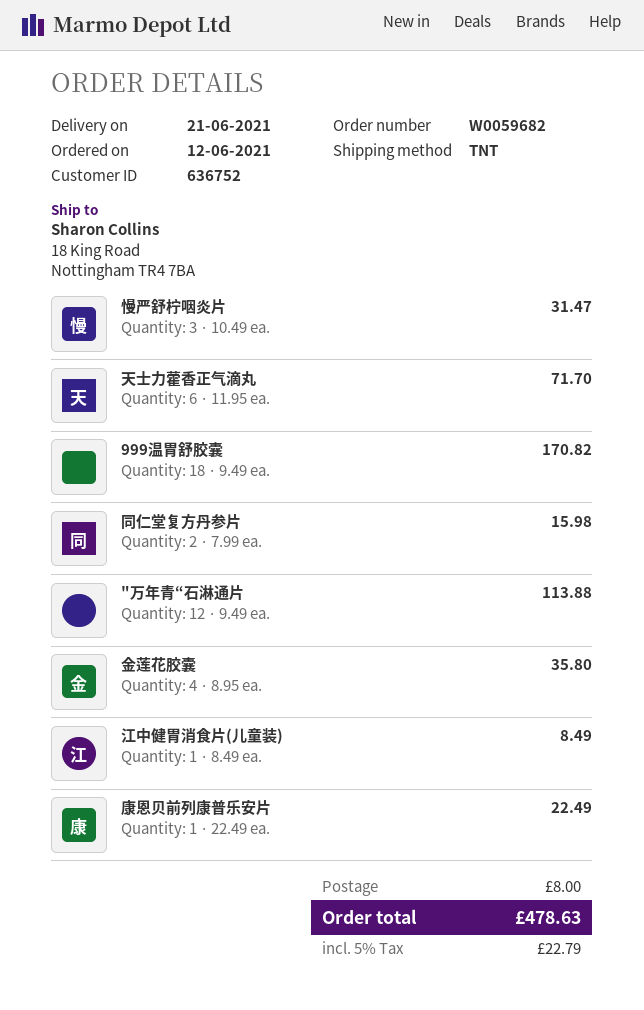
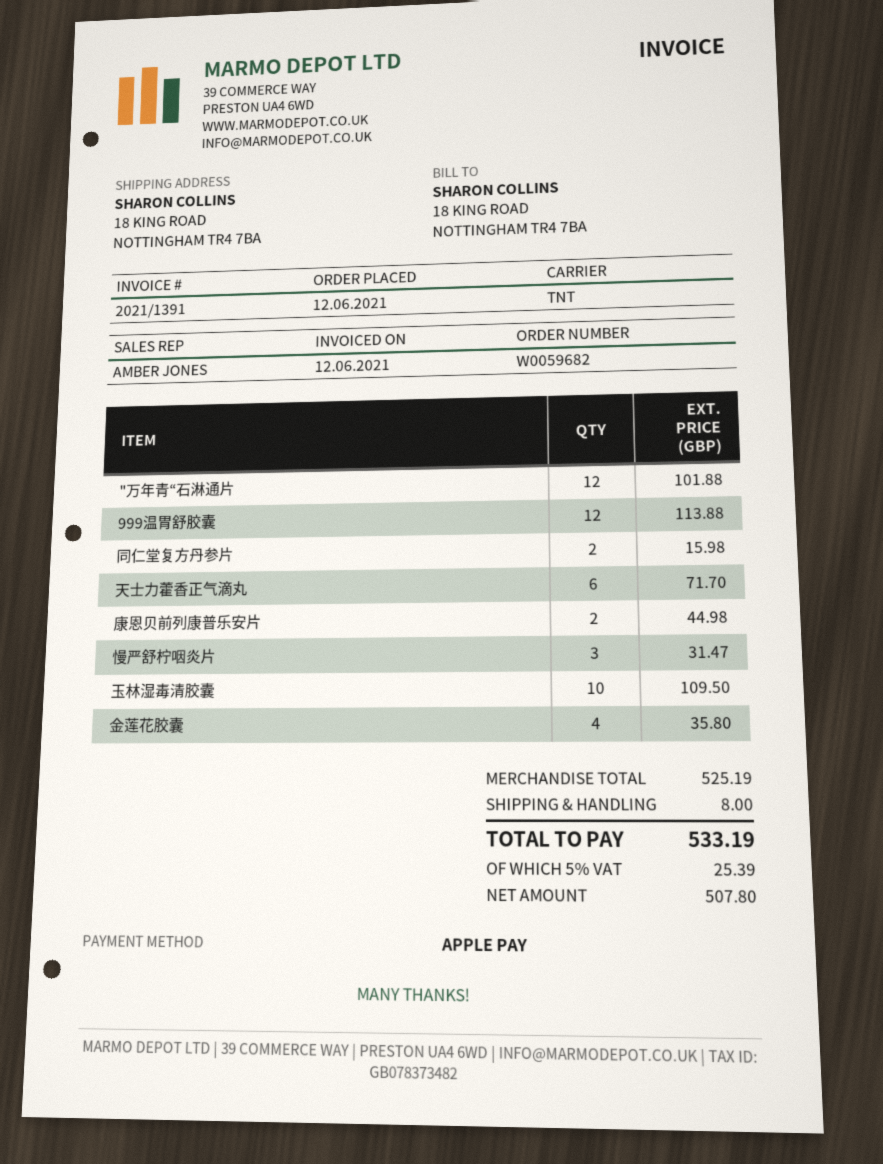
999温胃舒胶囊: 18 for 170.82 -> 12 for 113.88
"万年青“石淋通片: 12 for 113.88 -> 12 for 101.88
江中健胃消食片(儿童装): 1 for 8.49 -> none
康恩贝前列康普乐安片: 1 for 22.49 -> 2 for 44.98
玉林湿毒清胶囊: none -> 10 for 109.50
tax: 5% = 22.79 -> 5% = 25.39
total: 478.63 -> 533.19

